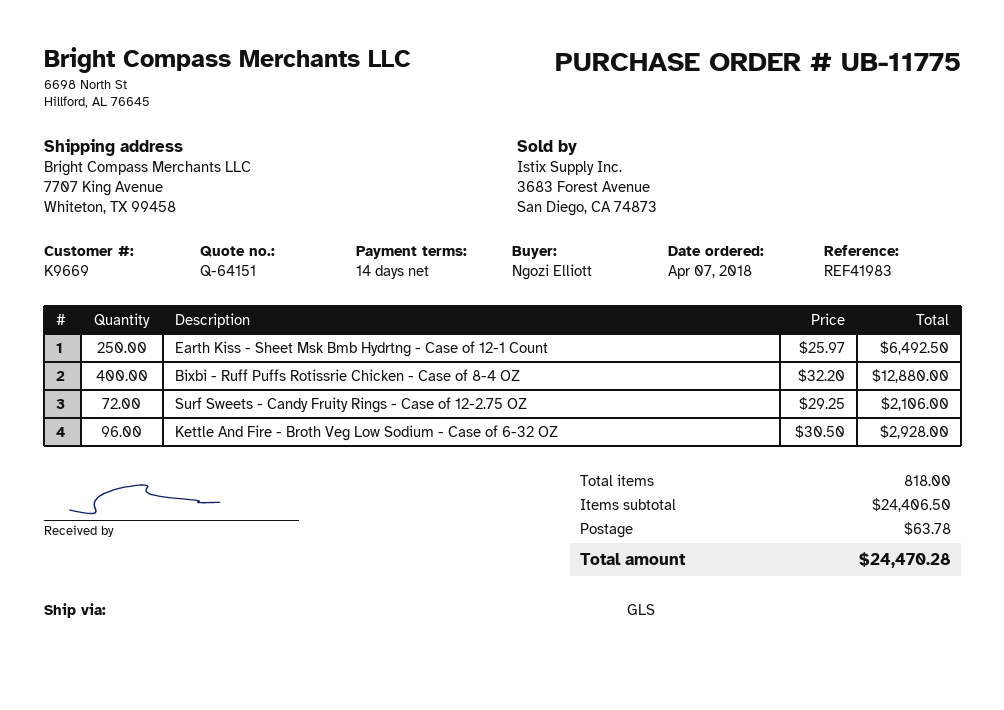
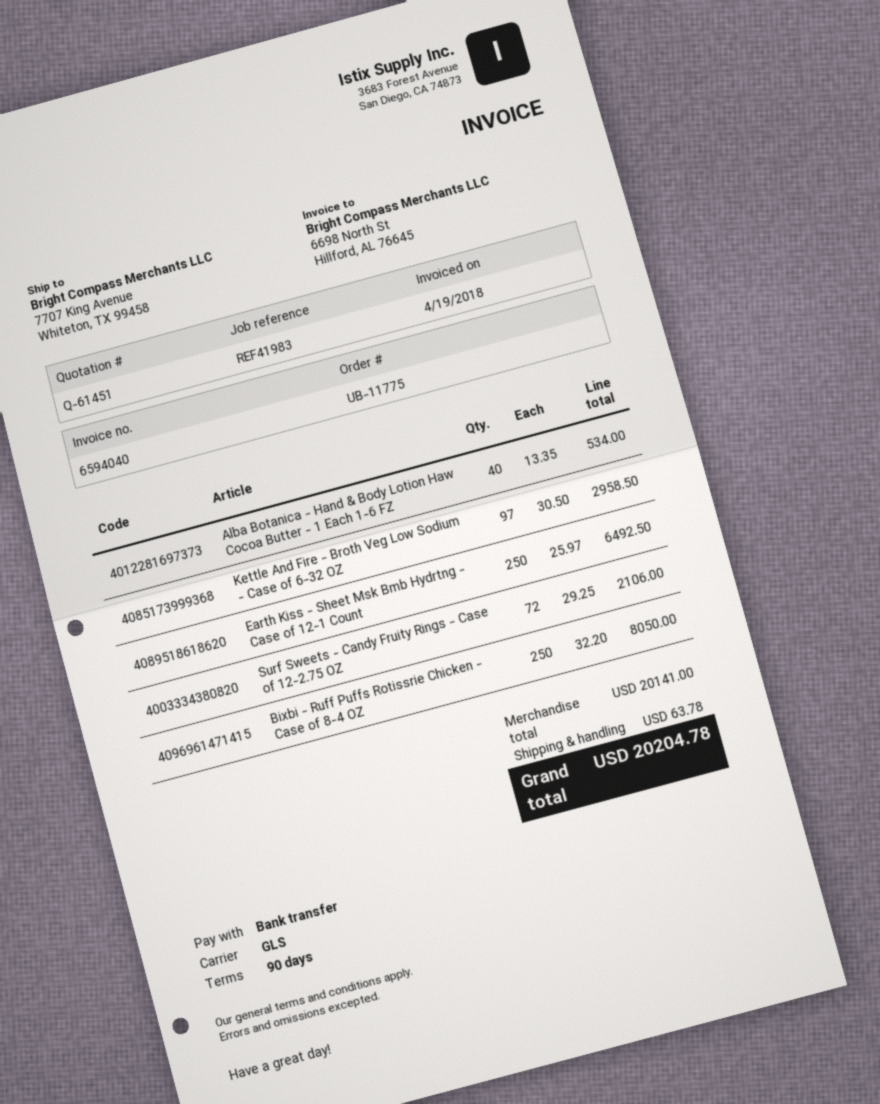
quote number: Q-64151 -> Q-61451
payment terms: 14 days -> 90 days
Bixbi - Ruff Puffs Rotissrie Chicken - Case of 8-4 OZ: 400 x 32.20 = 12880.00 -> 250 x 32.20 = 8050.00
Kettle And Fire - Broth Veg Low Sodium - Case of 6-32 OZ: 96 x 30.50 = 2928.00 -> 97 x 30.50 = 2958.50
Alba Botanica - Hand & Body Lotion Haw Cocoa Butter - 1 Each 1-6 FZ: none -> 40 x 13.35 = 534.00
subtotal: 24406.50 -> 20141.00
total: 24470.28 -> 20204.78

